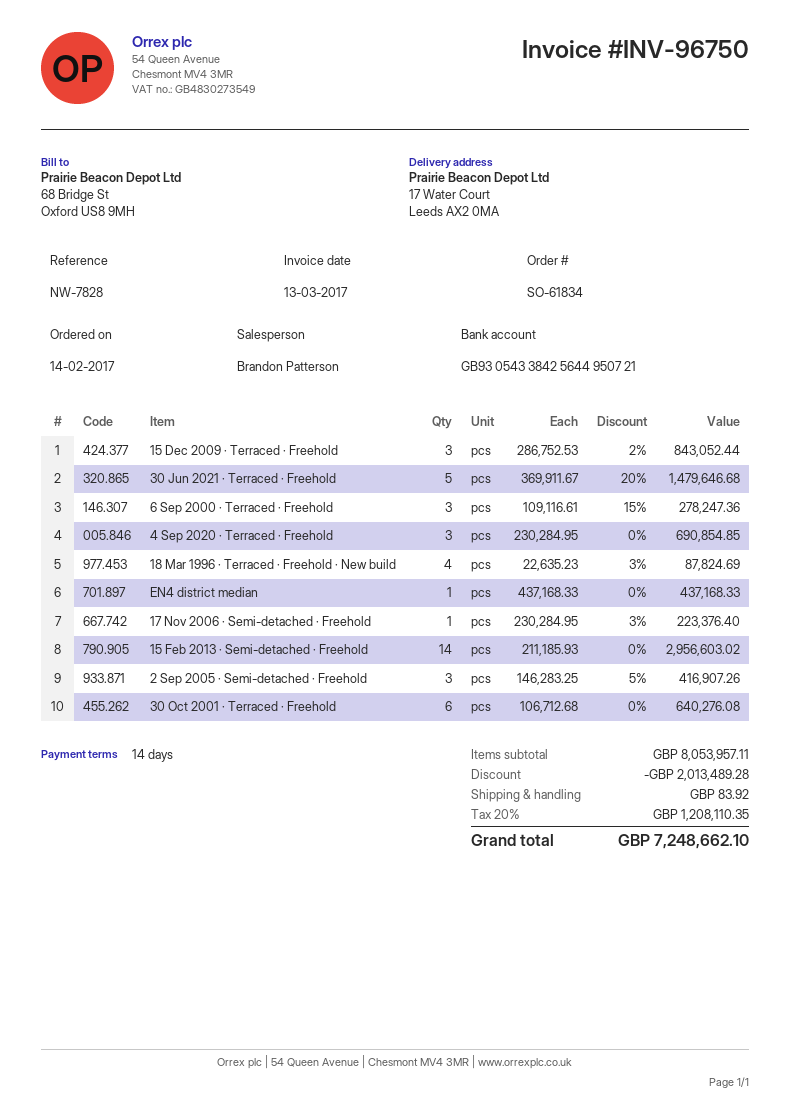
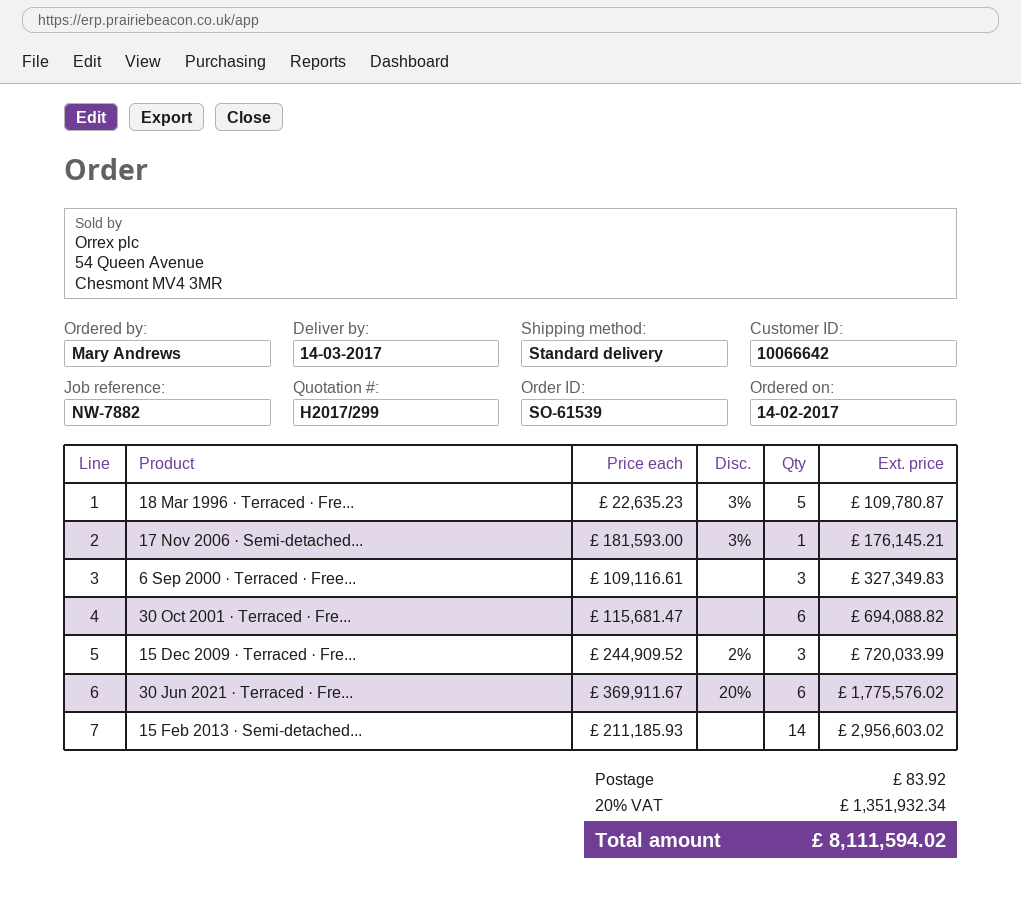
order number: SO-61834 -> SO-61539
reference: NW-7828 -> NW-7882
15 Dec 2009 · Terraced · Freehold: 3 x 286752.53 - 2% = 843052.44 -> 3 x 244909.52 - 2% = 720033.99
30 Jun 2021 · Terraced · Freehold: 5 x 369911.67 - 20% = 1479646.68 -> 6 x 369911.67 - 20% = 1775576.02
6 Sep 2000 · Terraced · Freehold: 3 x 109116.61 - 15% = 278247.36 -> 3 x 109116.61 = 327349.83
4 Sep 2020 · Terraced · Freehold: 3 x 230284.95 = 690854.85 -> none
18 Mar 1996 · Terraced · Freehold · New build: 4 x 22635.23 - 3% = 87824.69 -> 5 x 22635.23 - 3% = 109780.87
EN4 district median: 1 x 437168.33 = 437168.33 -> none
17 Nov 2006 · Semi-detached · Freehold: 1 x 230284.95 - 3% = 223376.40 -> 1 x 181593.00 - 3% = 176145.21
2 Sep 2005 · Semi-detached · Freehold: 3 x 146283.25 - 5% = 416907.26 -> none
30 Oct 2001 · Terraced · Freehold: 6 x 106712.68 = 640276.08 -> 6 x 115681.47 = 694088.82
discount: 2013489.28 -> none
tax: 20% = 1208110.35 -> 20% = 1351932.34
total: 7248662.10 -> 8111594.02

